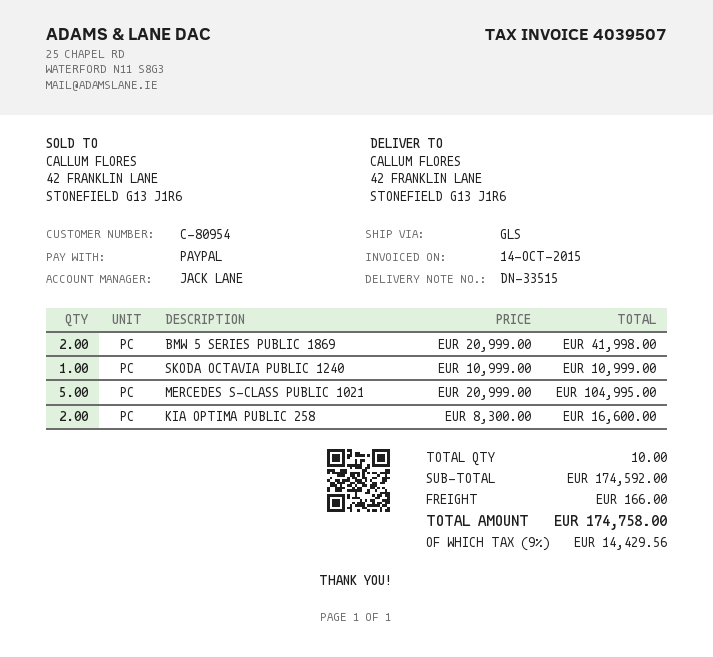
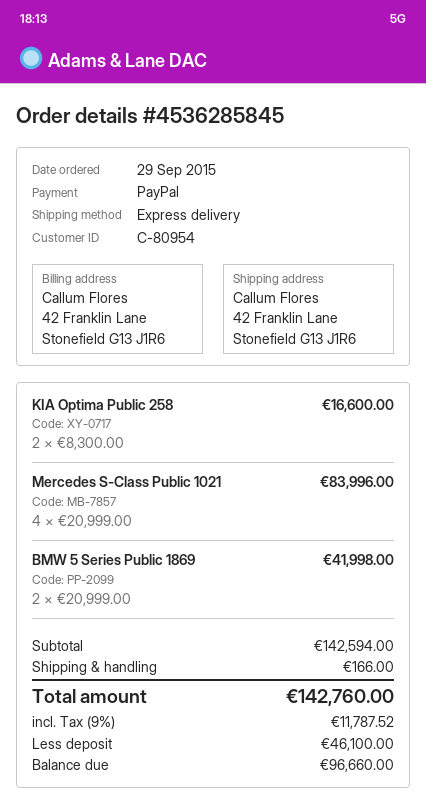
shipping method: GLS -> express
SKODA OCTAVIA PUBLIC 1240: 1 x 10999.00 = 10999.00 -> none
MERCEDES S-CLASS PUBLIC 1021: 5 x 20999.00 = 104995.00 -> 4 x 20999.00 = 83996.00
subtotal: 174592.00 -> 142594.00
tax: 9% = 14429.56 -> 9% = 11787.52
total: 174758.00 -> 142760.00

